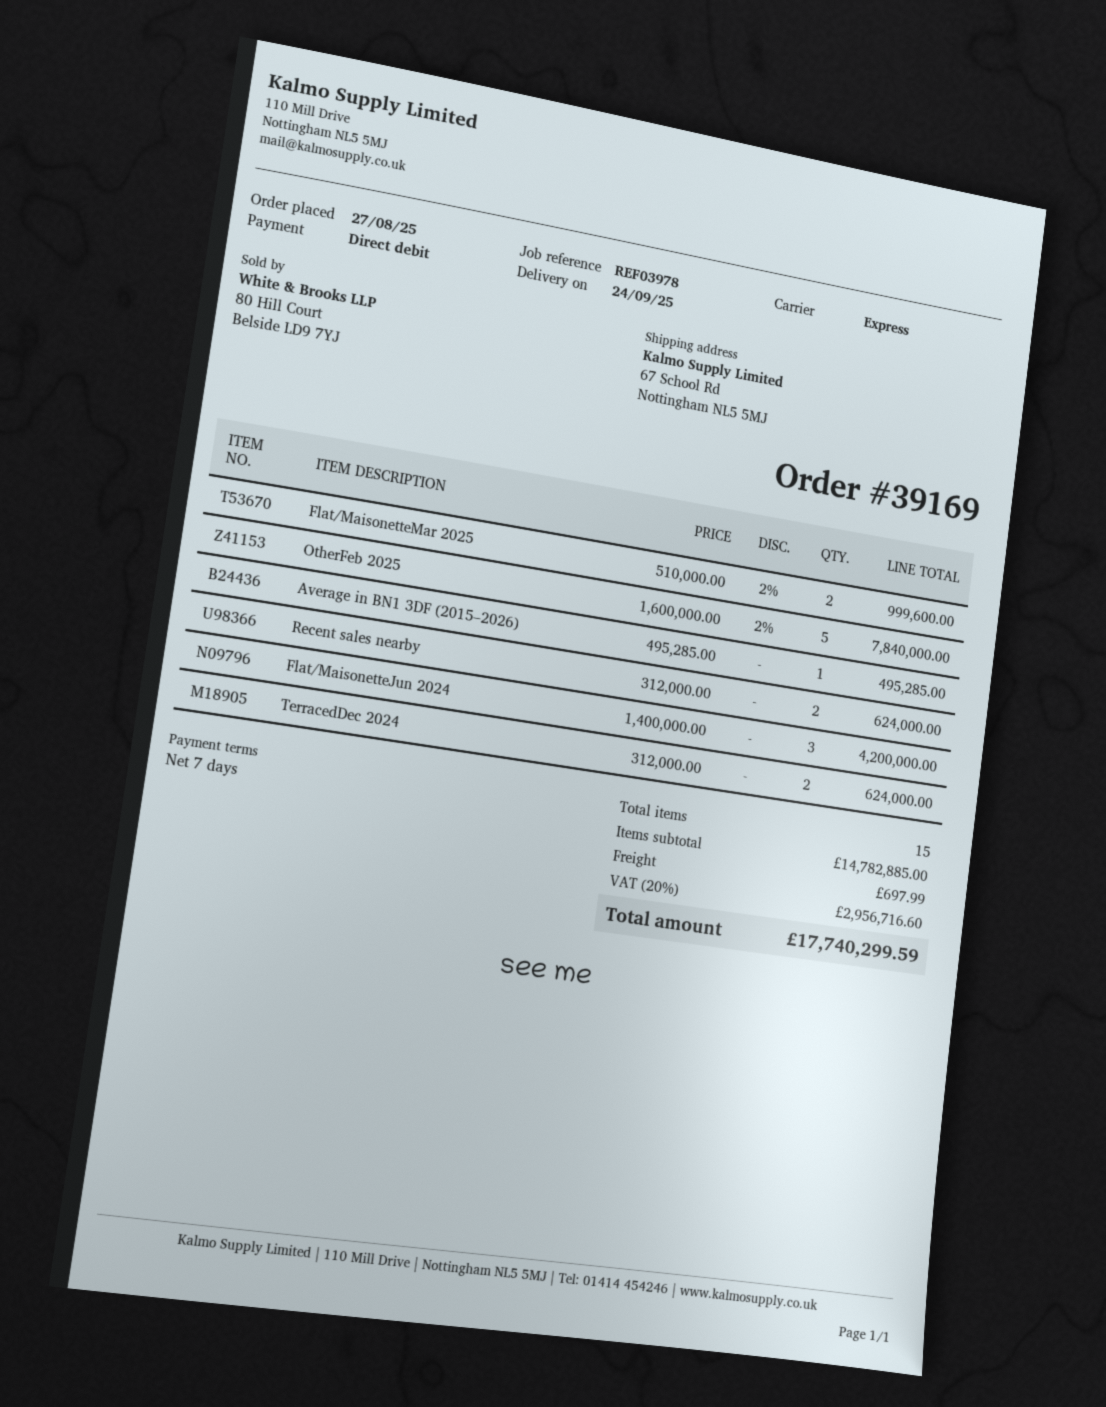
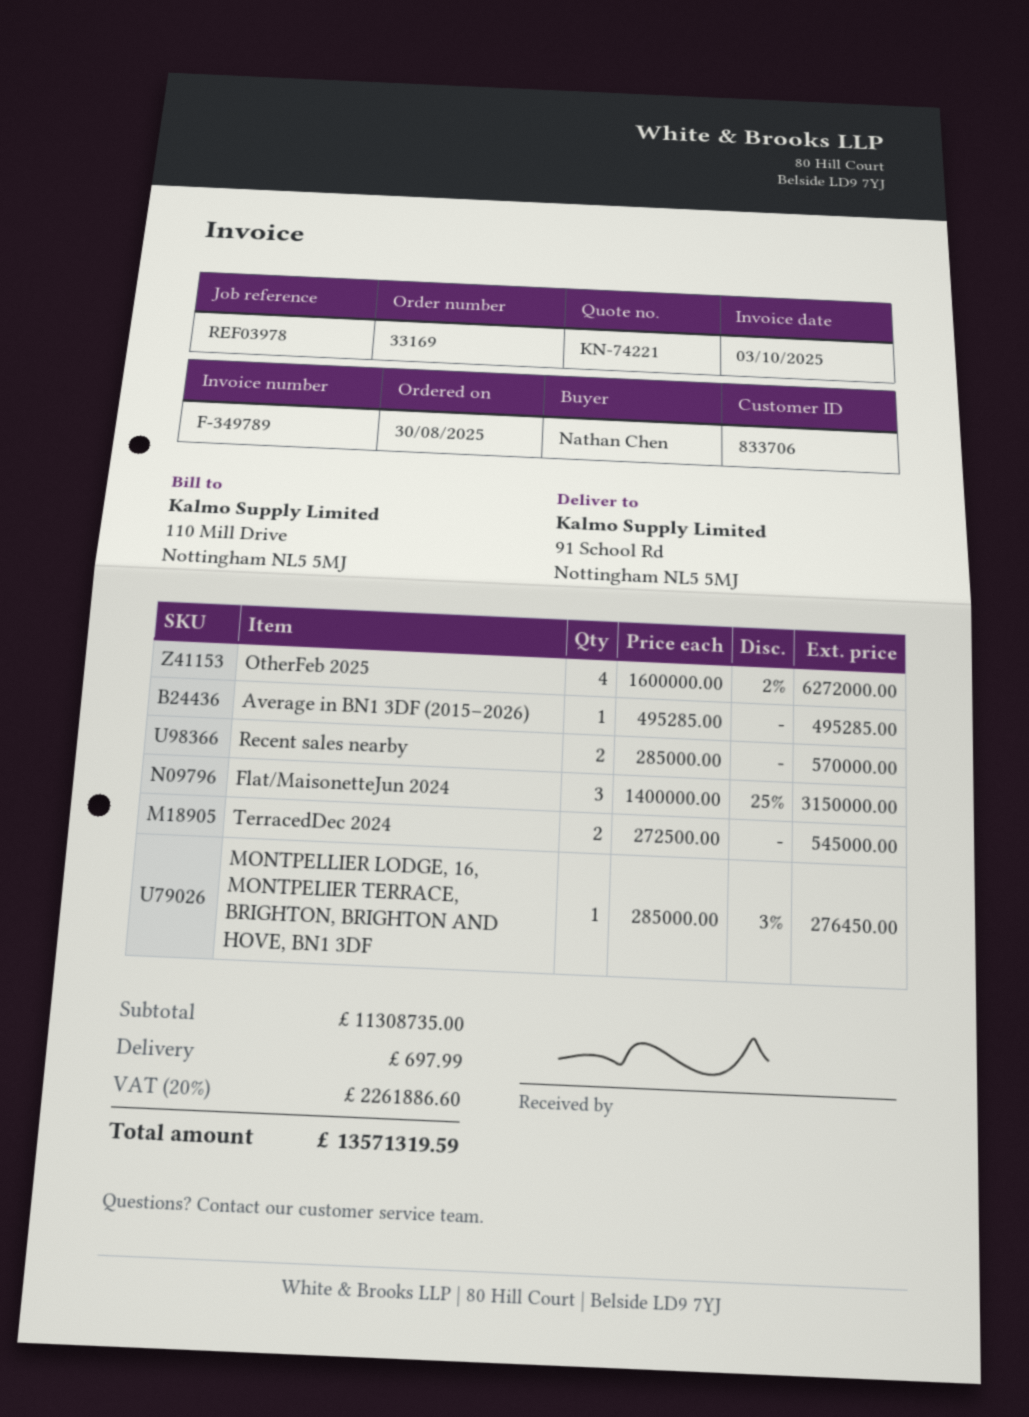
order number: 39169 -> 33169
order date: 2025-08-27 -> 2025-08-30
ship to: 67 School Rd, Nottingham NL5 5MJ -> 91 School Rd, Nottingham NL5 5MJ
Flat/MaisonetteMar 2025: 2 x 510000.00 - 2% = 999600.00 -> none
OtherFeb 2025: 5 x 1600000.00 - 2% = 7840000.00 -> 4 x 1600000.00 - 2% = 6272000.00
Recent sales nearby: 2 x 312000.00 = 624000.00 -> 2 x 285000.00 = 570000.00
Flat/MaisonetteJun 2024: 3 x 1400000.00 = 4200000.00 -> 3 x 1400000.00 - 25% = 3150000.00
TerracedDec 2024: 2 x 312000.00 = 624000.00 -> 2 x 272500.00 = 545000.00
MONTPELLIER LODGE, 16, MONTPELIER TERRACE, BRIGHTON, BRIGHTON AND HOVE, BN1 3DF: none -> 1 x 285000.00 - 3% = 276450.00
subtotal: 14782885.00 -> 11308735.00
tax: 20% = 2956716.60 -> 20% = 2261886.60
total: 17740299.59 -> 13571319.59

